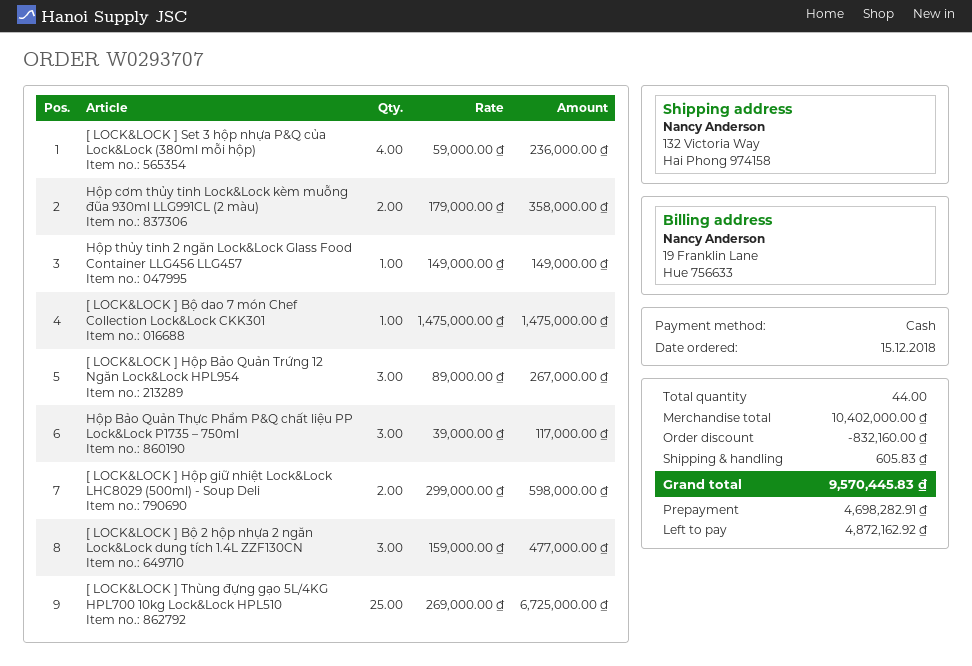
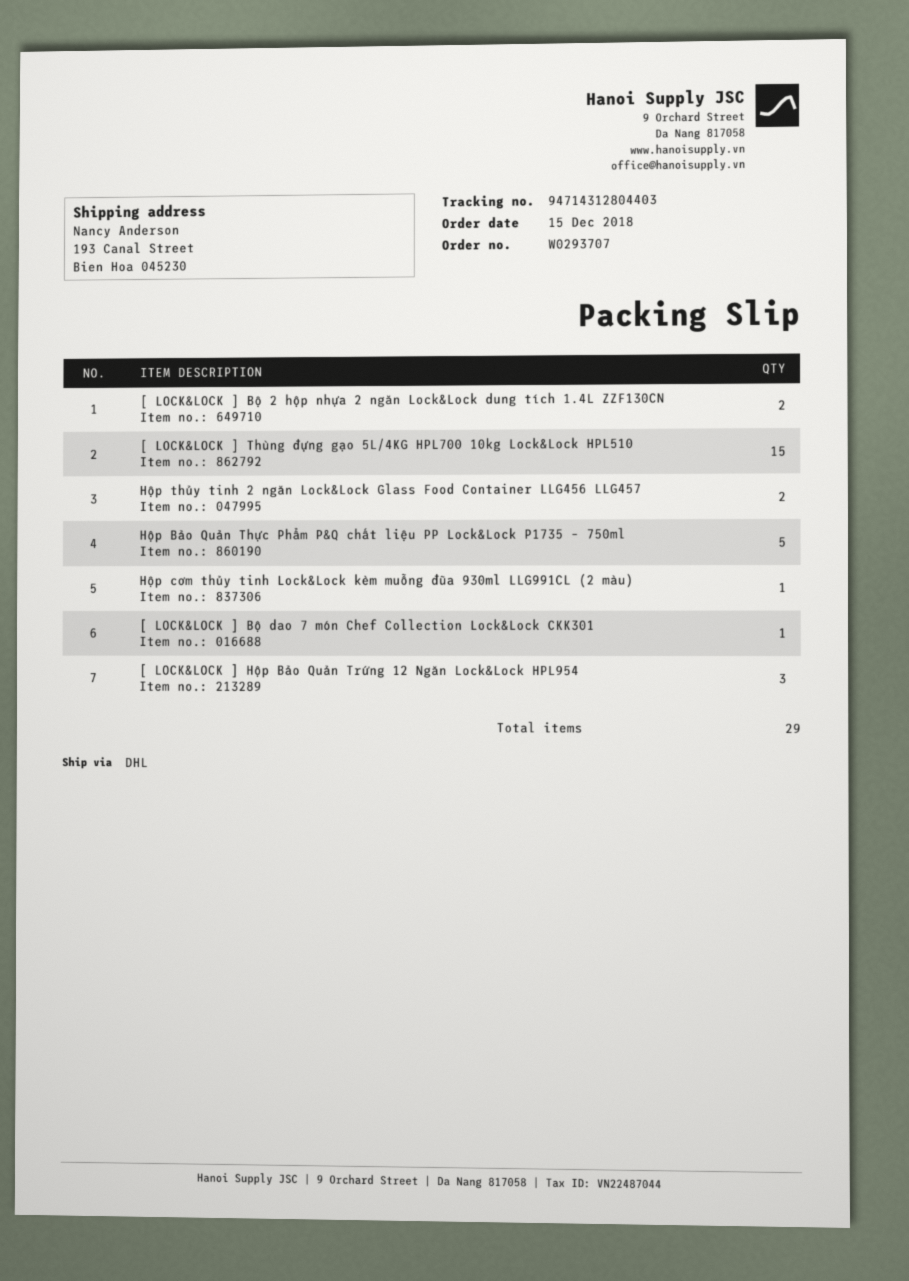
ship to: 132 Victoria Way, Hai Phong 974158 -> 193 Canal Street, Bien Hoa 045230
[ LOCK&LOCK ] Set 3 hộp nhựa P&Q của Lock&Lock (380ml mỗi hộp): 4 -> none
Hộp cơm thủy tinh Lock&Lock kèm muỗng đũa 930ml LLG991CL (2 màu): 2 -> 1
Hộp thủy tinh 2 ngăn Lock&Lock Glass Food Container LLG456 LLG457: 1 -> 2
Hộp Bảo Quản Thực Phẩm P&Q chất liệu PP Lock&Lock P1735 – 750ml: 3 -> 5
[ LOCK&LOCK ] Hộp giữ nhiệt Lock&Lock LHC8029 (500ml) - Soup Deli: 2 -> none
[ LOCK&LOCK ] Bộ 2 hộp nhựa 2 ngăn Lock&Lock dung tích 1.4L ZZF130CN: 3 -> 2
[ LOCK&LOCK ] Thùng đựng gạo 5L/4KG HPL700 10kg Lock&Lock HPL510: 25 -> 15
total quantity: 44 -> 29

